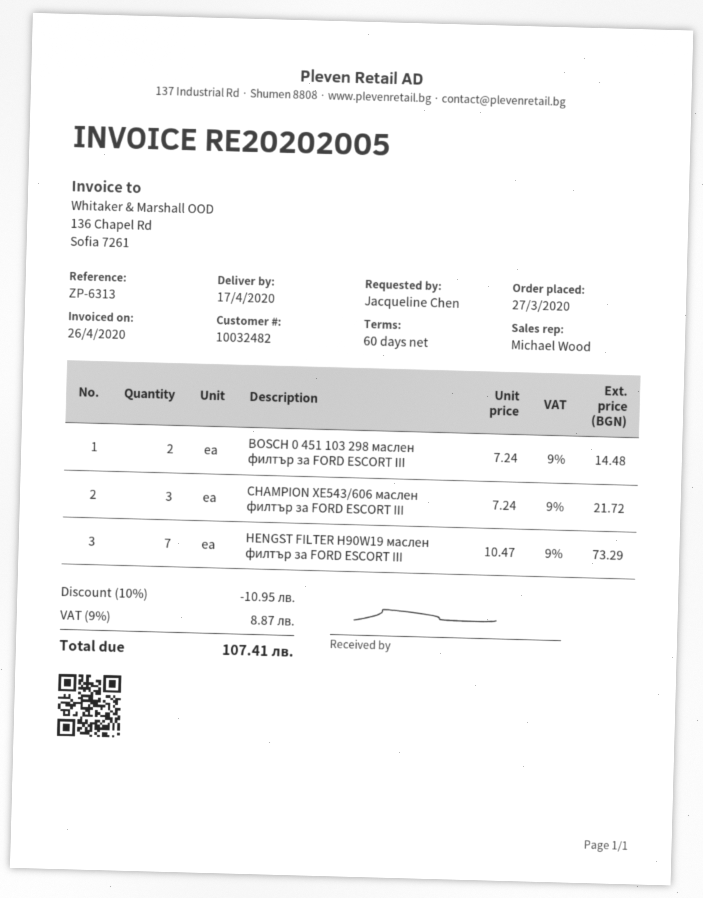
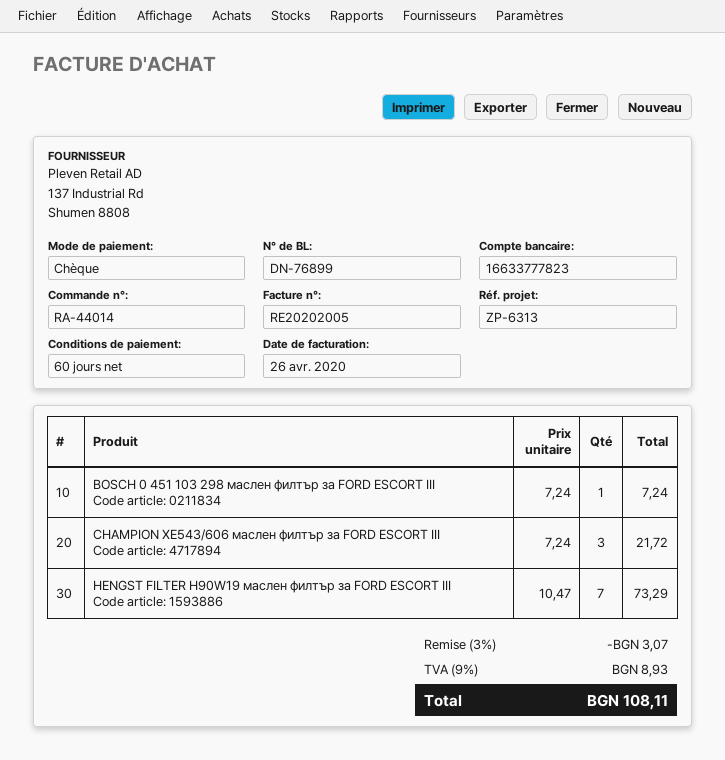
BOSCH 0 451 103 298 маслен филтър за FORD ESCORT III: 2 x 7.24 = 14.48 -> 1 x 7.24 = 7.24
discount: 10% = 10.95 -> 3% = 3.07
tax: 9% = 8.87 -> 9% = 8.93
total: 107.41 -> 108.11

